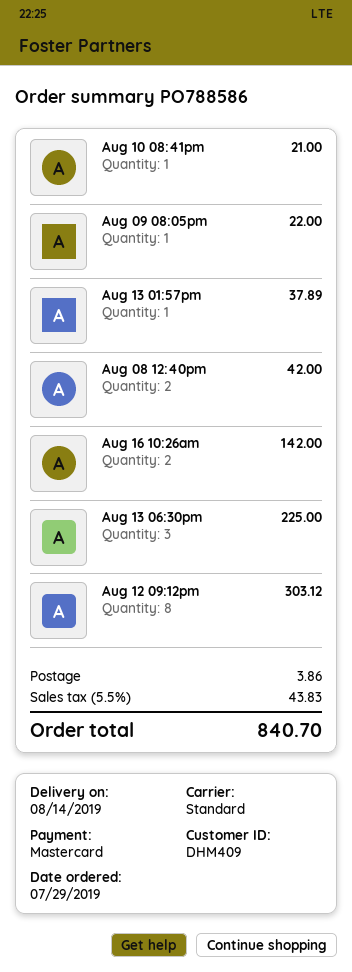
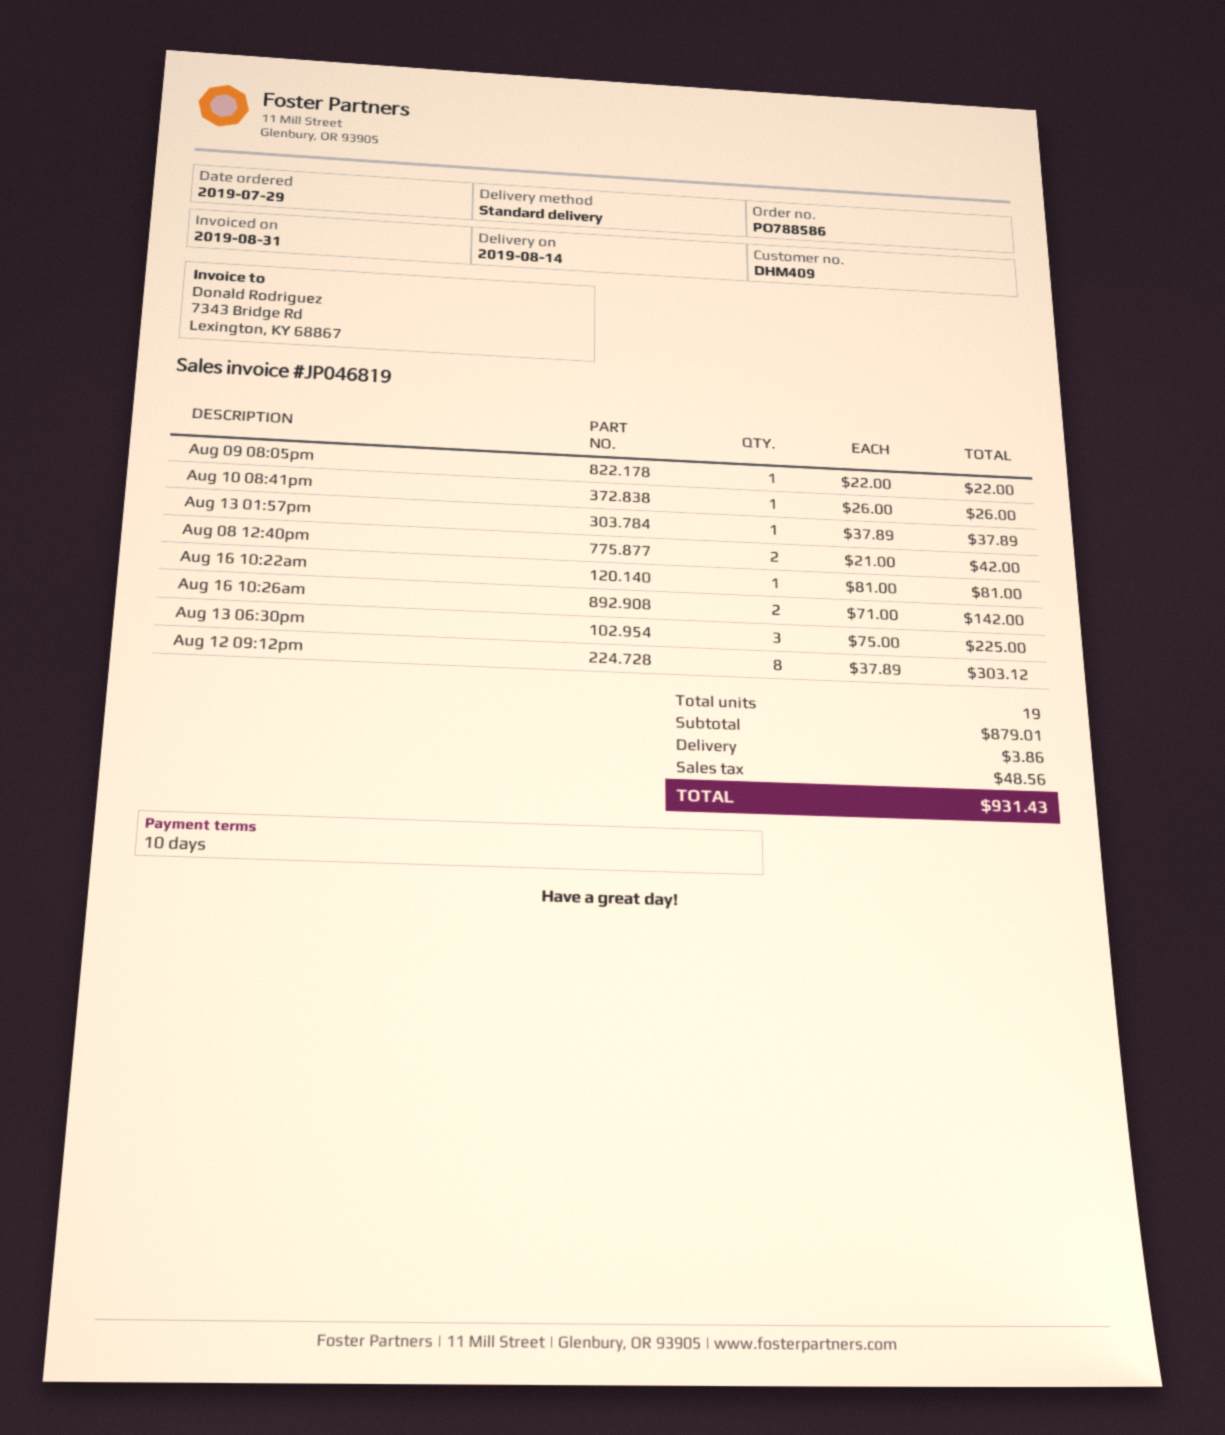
Aug 10 08:41pm: 1 for 21.00 -> 1 for 26.00
Aug 16 10:22am: none -> 1 for 81.00
tax: 43.83 -> 48.56
total: 840.70 -> 931.43

